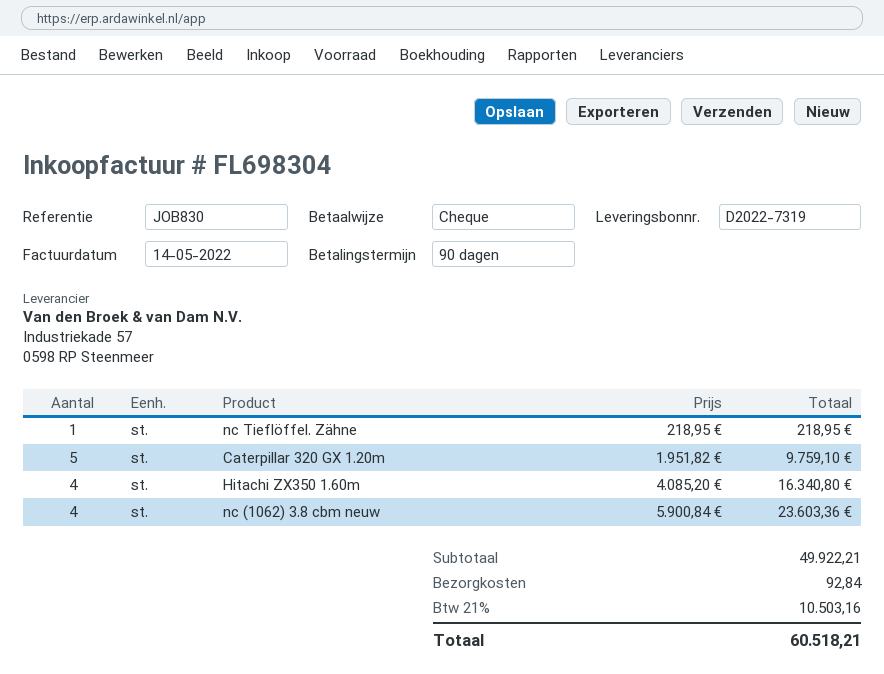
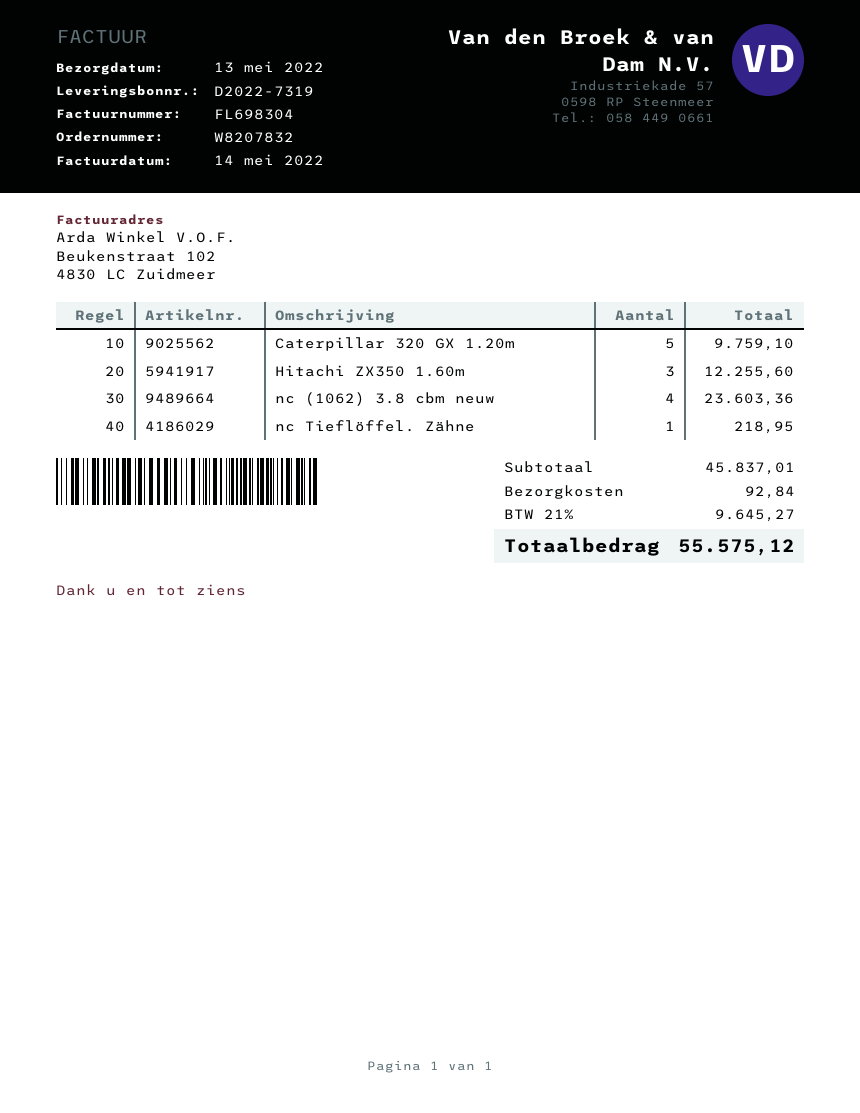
Hitachi ZX350 1.60m: 4 for 16340.80 -> 3 for 12255.60
subtotal: 49922.21 -> 45837.01
tax: 21% = 10503.16 -> 21% = 9645.27
total: 60518.21 -> 55575.12

